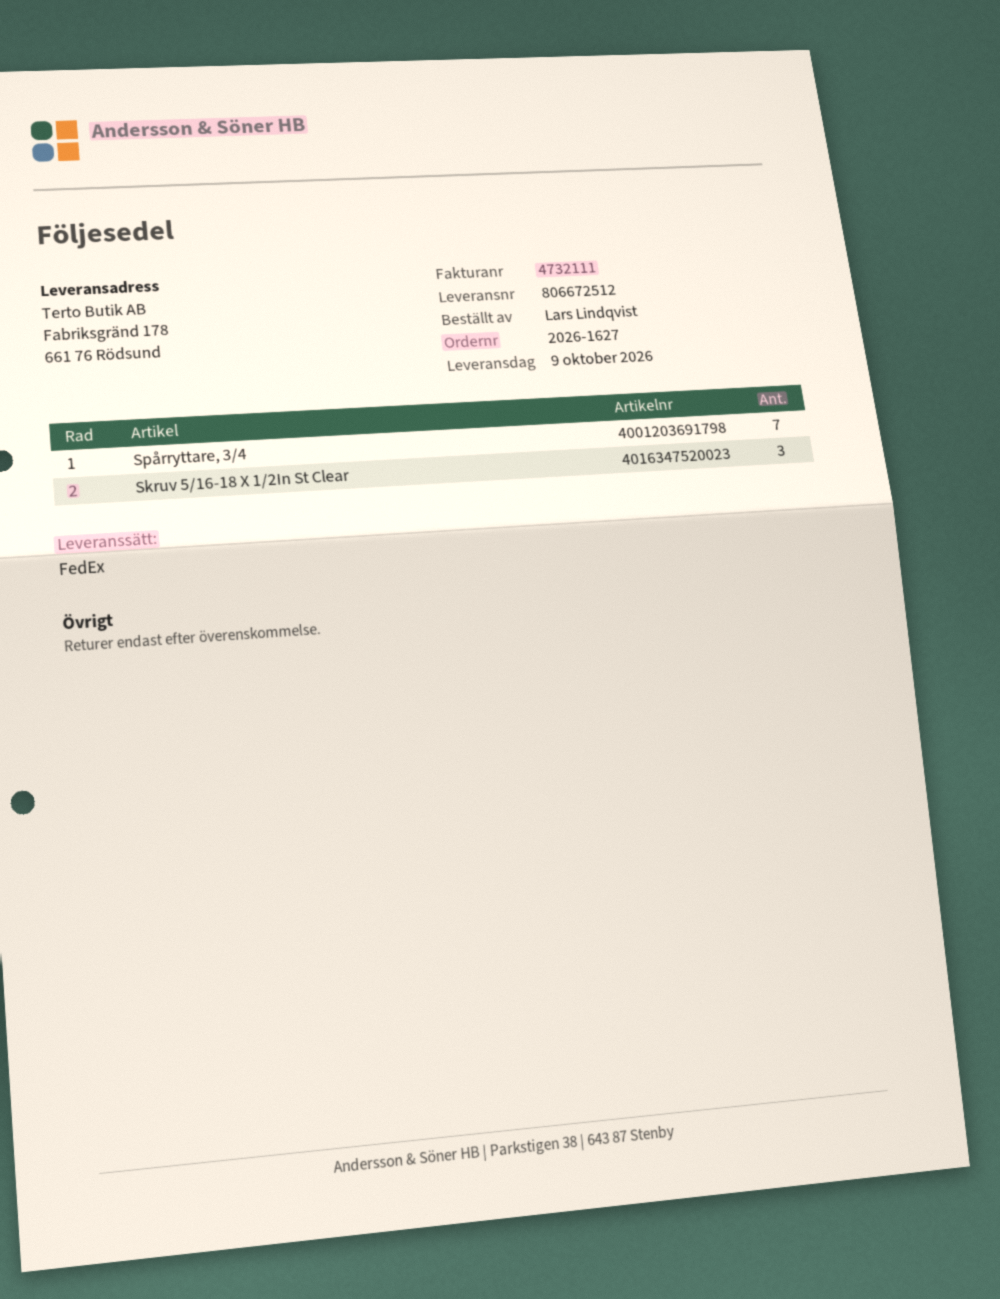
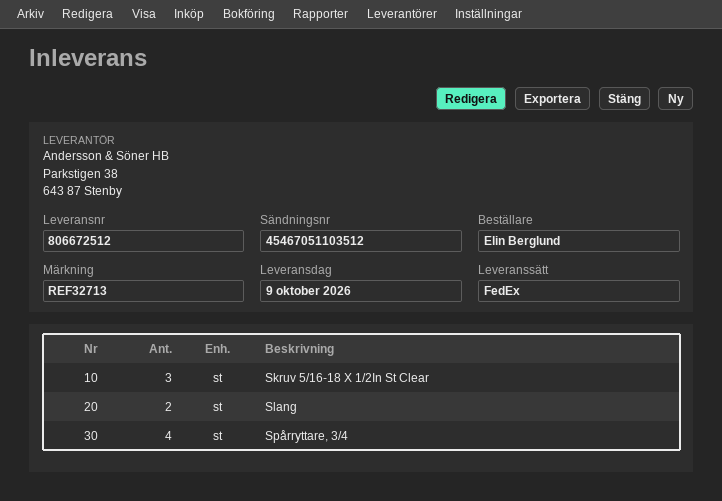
ordered by: Lars Lindqvist -> Elin Berglund
Spårryttare, 3/4: 7 -> 4
Slang: none -> 2

